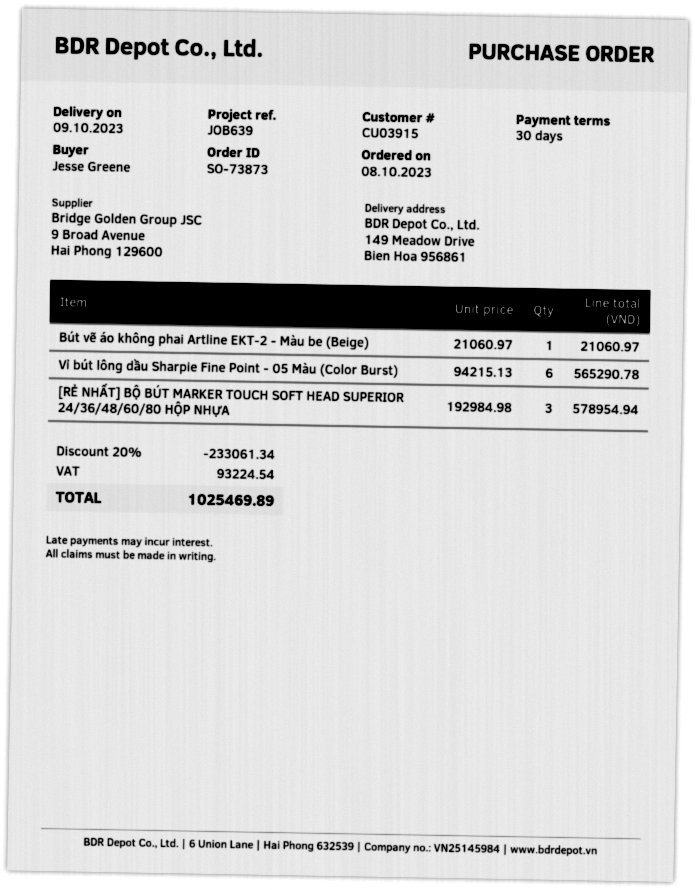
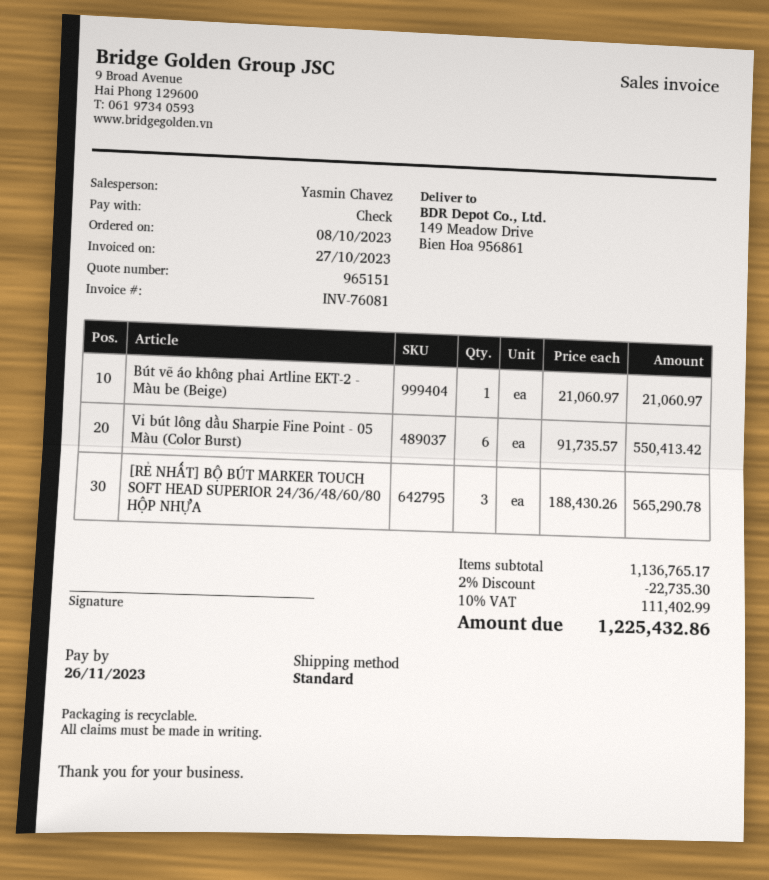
Vỉ bút lông dầu Sharpie Fine Point - 05 Màu (Color Burst): 6 x 94215.13 = 565290.78 -> 6 x 91735.57 = 550413.42
[RẺ NHẤT] BỘ BÚT MARKER TOUCH SOFT HEAD SUPERIOR 24/36/48/60/80 HỘP NHỰA: 3 x 192984.98 = 578954.94 -> 3 x 188430.26 = 565290.78
discount: 20% = 233061.34 -> 2% = 22735.30
tax: 93224.54 -> 111402.99
total: 1025469.89 -> 1225432.86

